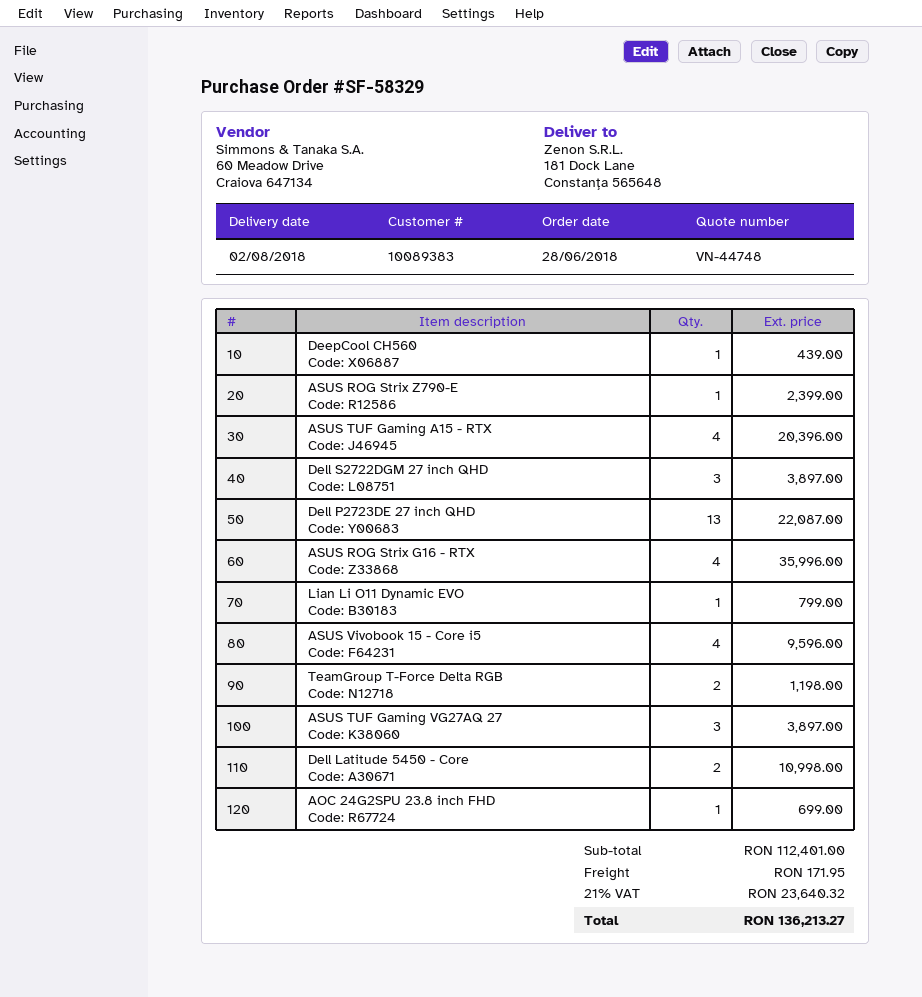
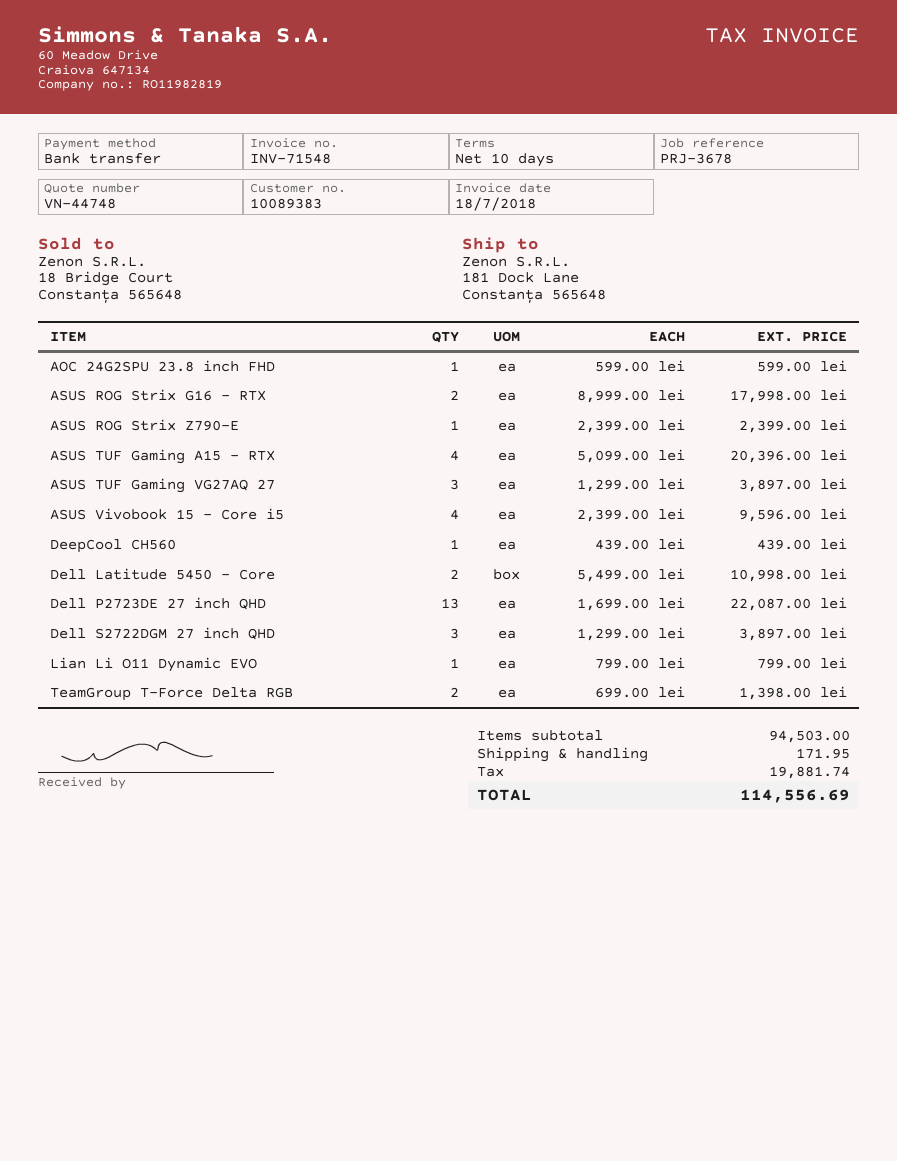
ASUS ROG Strix G16 - RTX: 4 for 35996.00 -> 2 for 17998.00
TeamGroup T-Force Delta RGB: 2 for 1198.00 -> 2 for 1398.00
AOC 24G2SPU 23.8 inch FHD: 1 for 699.00 -> 1 for 599.00
subtotal: 112401.00 -> 94503.00
tax: 23640.32 -> 19881.74
total: 136213.27 -> 114556.69

